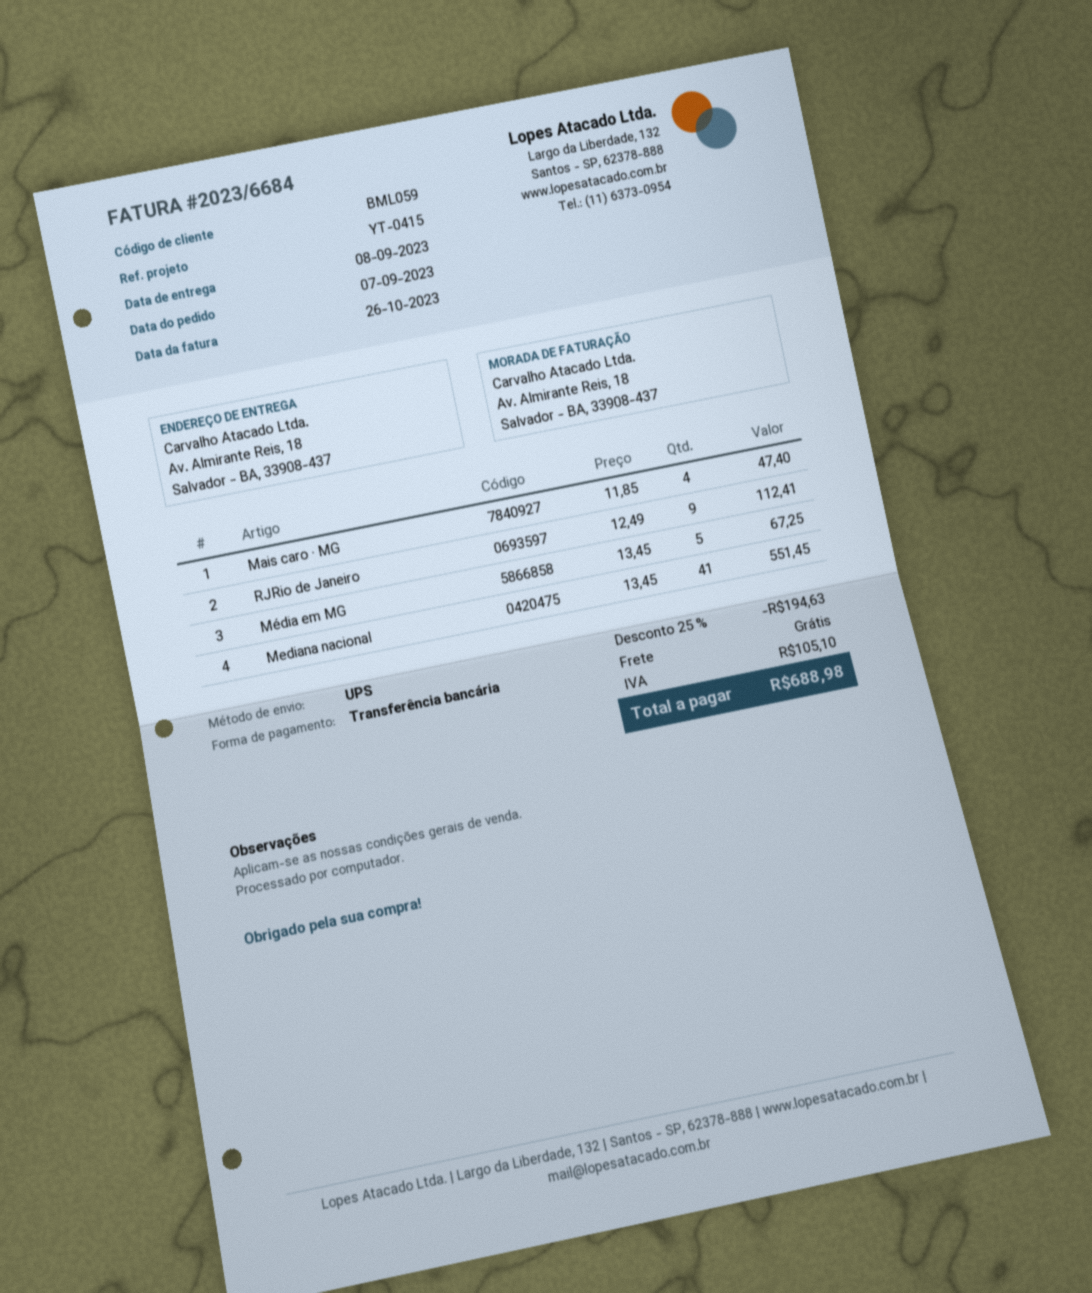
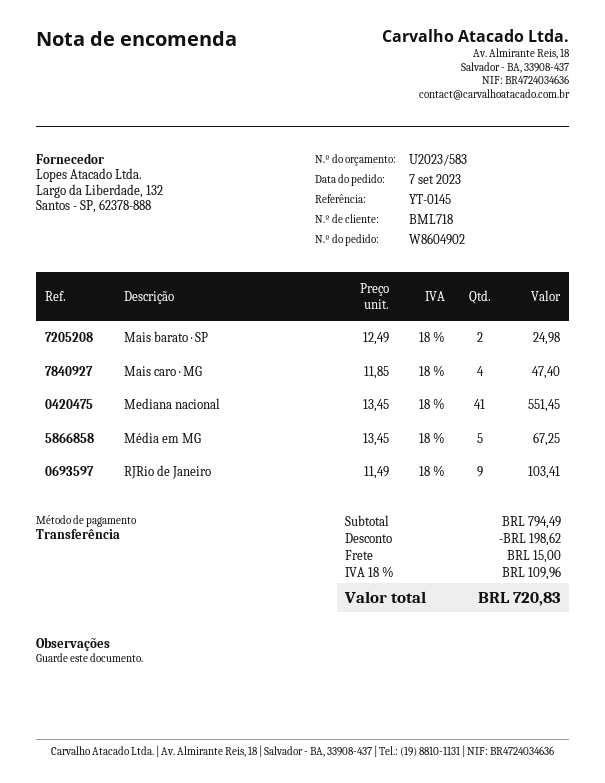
customer number: BML059 -> BML718
reference: YT-0415 -> YT-0145
RJRio de Janeiro: 9 x 12.49 = 112.41 -> 9 x 11.49 = 103.41
Mais barato · SP: none -> 2 x 12.49 = 24.98
discount: 194.63 -> 198.62
shipping: 0.00 -> 15.00
tax: 105.10 -> 109.96
total: 688.98 -> 720.83

